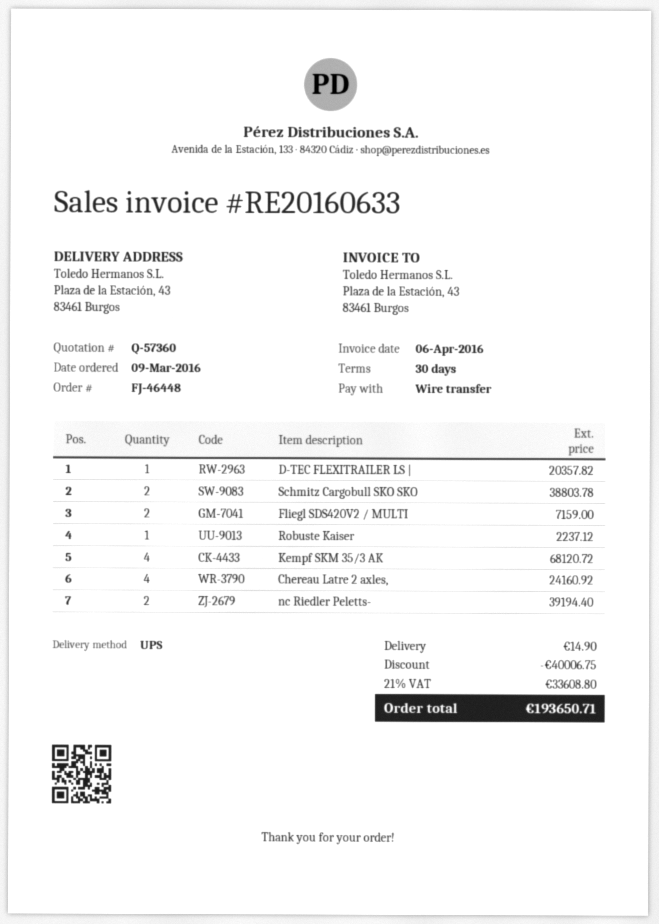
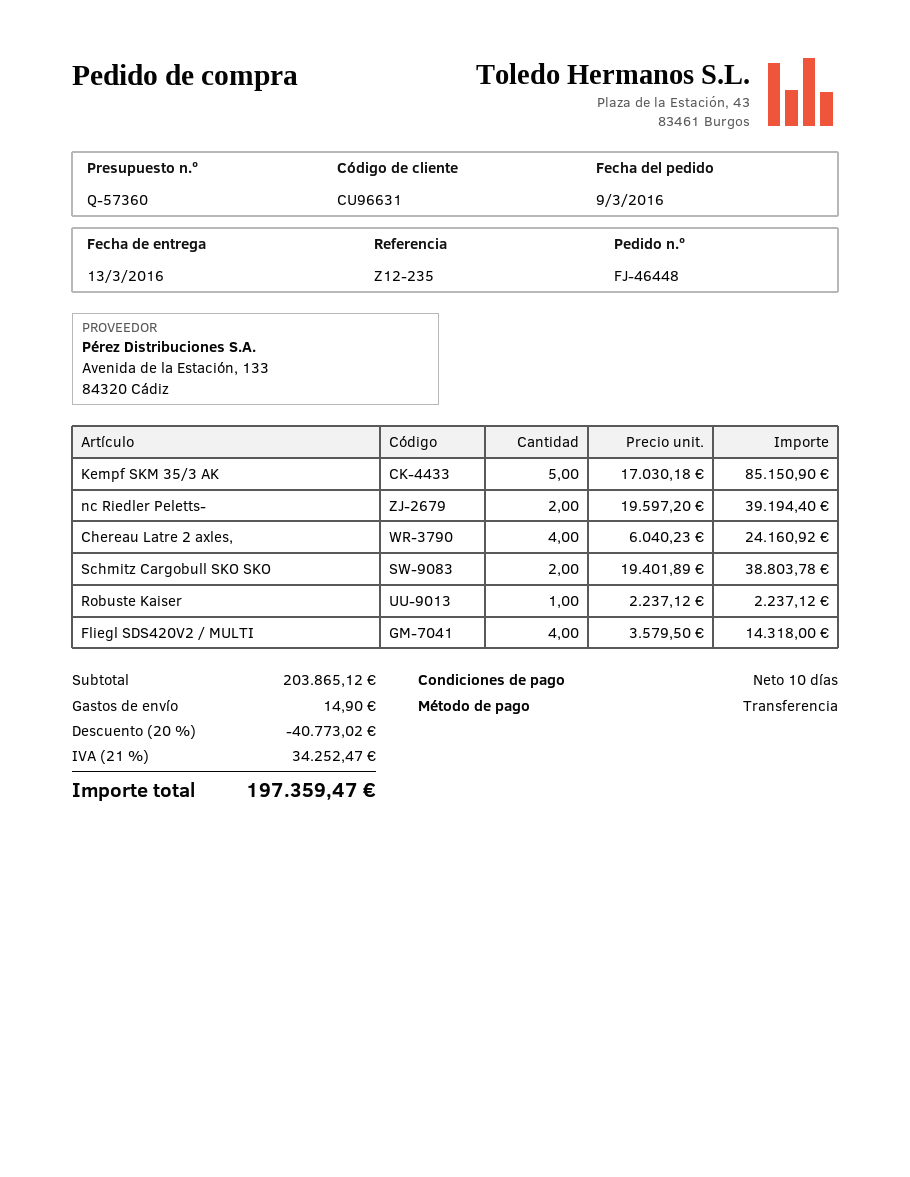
payment terms: 30 days -> 10 days
D-TEC FLEXITRAILER LS |: 1 for 20357.82 -> none
Fliegl SDS420V2 / MULTI: 2 for 7159.00 -> 4 for 14318.00
Kempf SKM 35/3 AK: 4 for 68120.72 -> 5 for 85150.90
discount: 40006.75 -> 40773.02
tax: 21% = 33608.80 -> 21% = 34252.47
total: 193650.71 -> 197359.47

